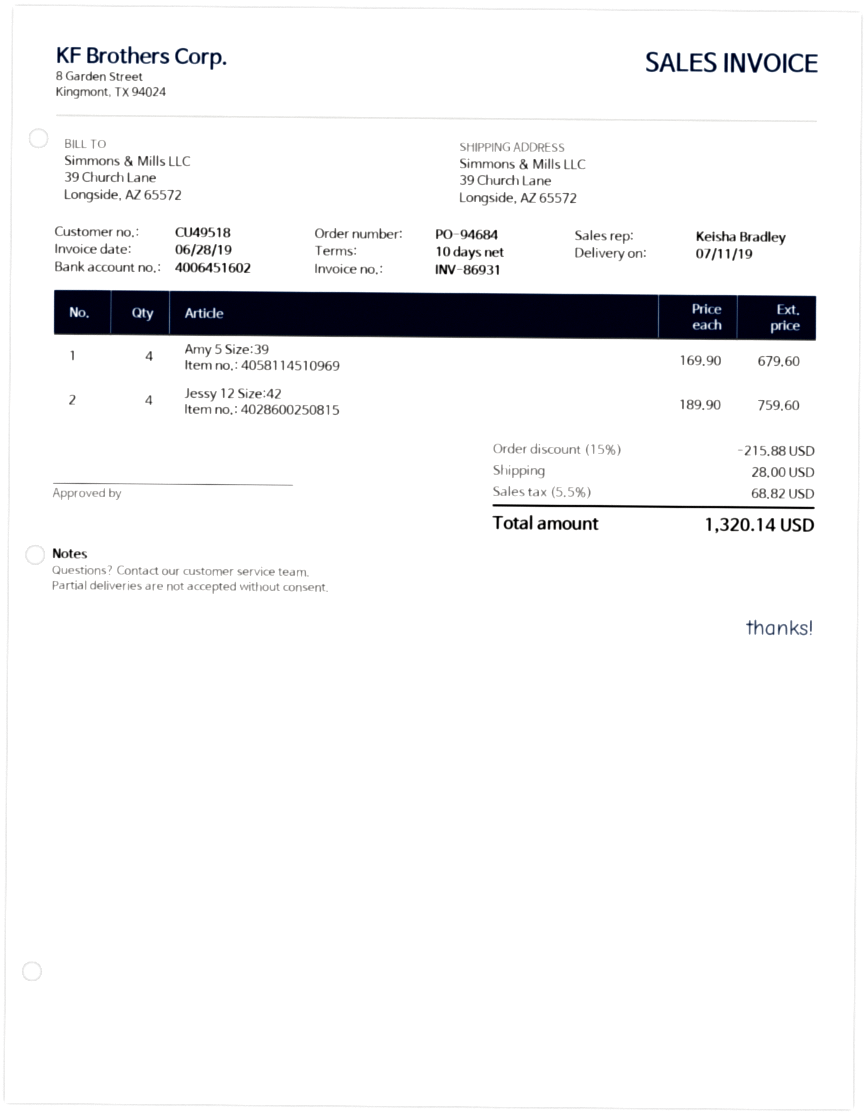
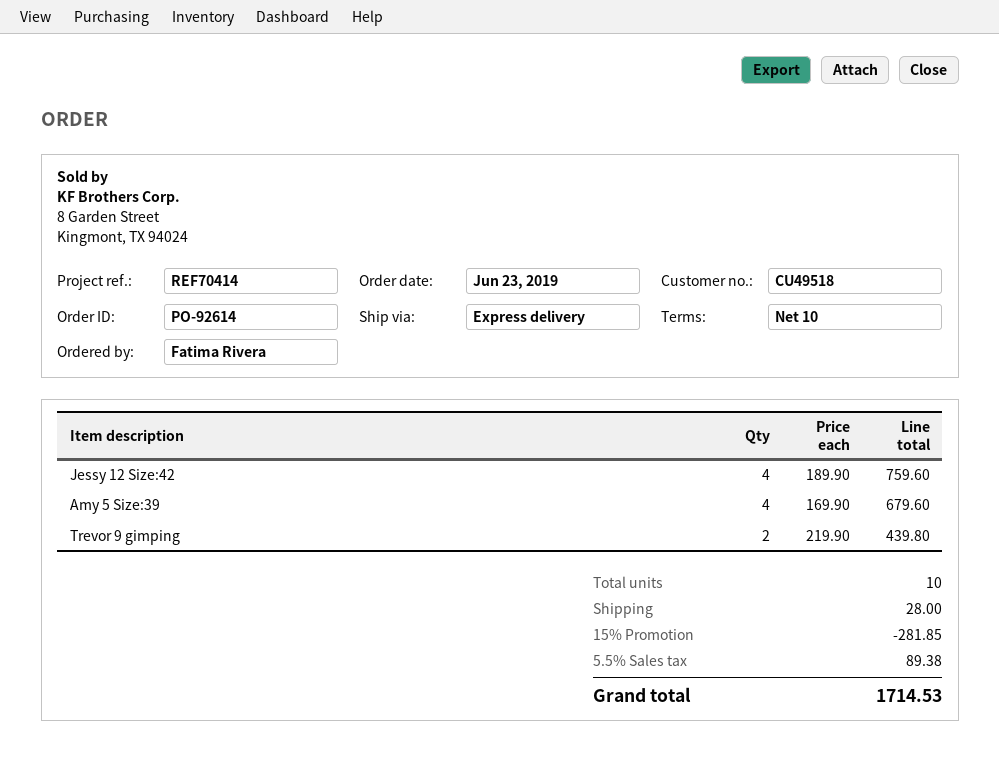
order number: PO-94684 -> PO-92614
Trevor 9 gimping: none -> 2 x 219.90 = 439.80
discount: 15% = 215.88 -> 15% = 281.85
tax: 5.5% = 68.82 -> 5.5% = 89.38
total: 1320.14 -> 1714.53

